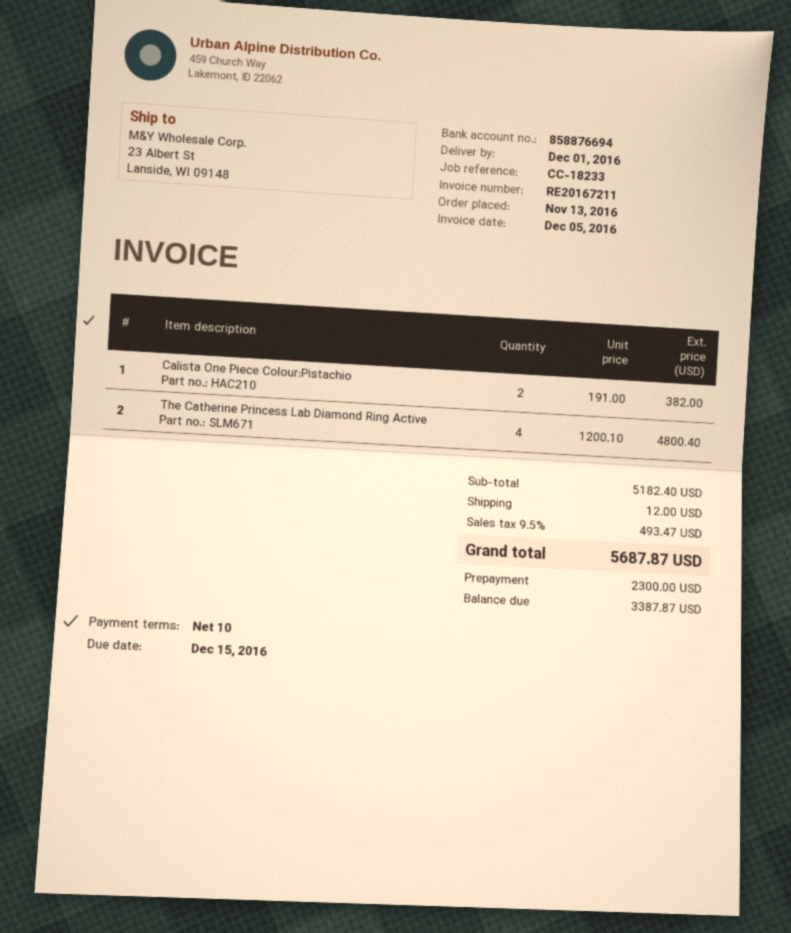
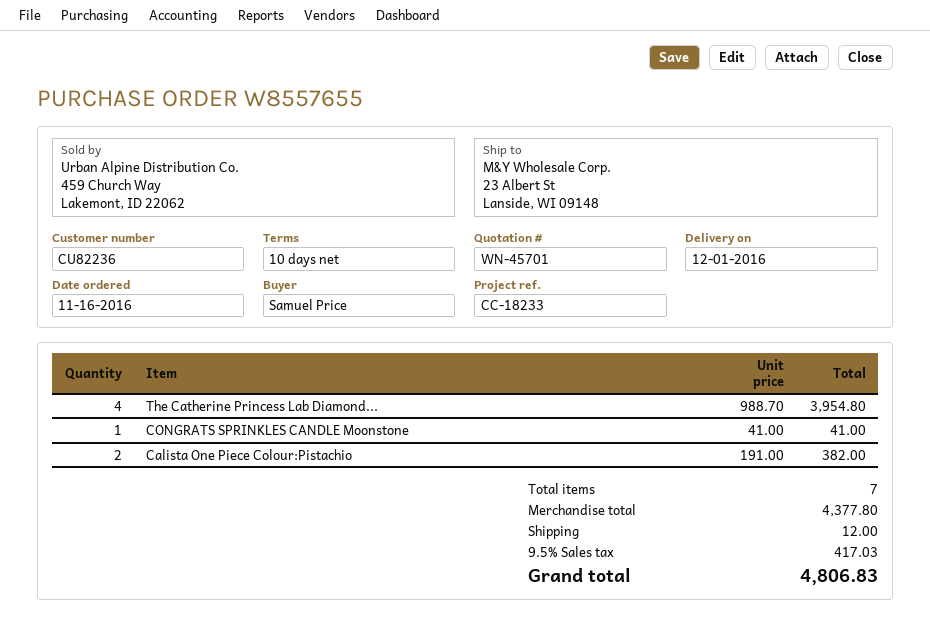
order date: 2016-11-13 -> 2016-11-16
The Catherine Princess Lab Diamond Ring Active: 4 x 1200.10 = 4800.40 -> 4 x 988.70 = 3954.80
CONGRATS SPRINKLES CANDLE Moonstone: none -> 1 x 41.00 = 41.00
subtotal: 5182.40 -> 4377.80
tax: 9.5% = 493.47 -> 9.5% = 417.03
total: 5687.87 -> 4806.83

